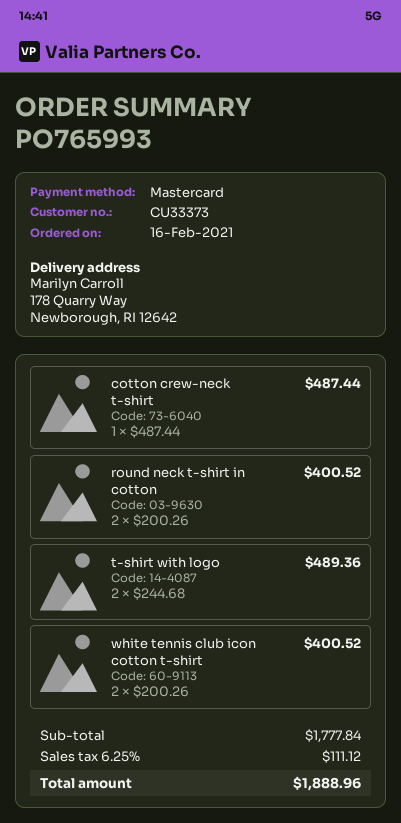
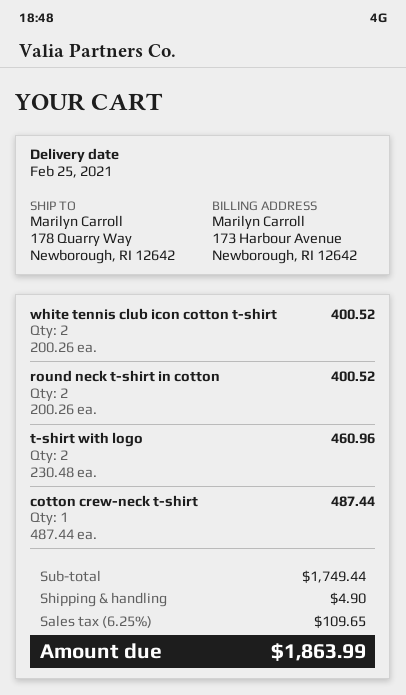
t-shirt with logo: 2 x 244.68 = 489.36 -> 2 x 230.48 = 460.96
subtotal: 1777.84 -> 1749.44
shipping: none -> 4.90
tax: 6.25% = 111.12 -> 6.25% = 109.65
total: 1888.96 -> 1863.99

